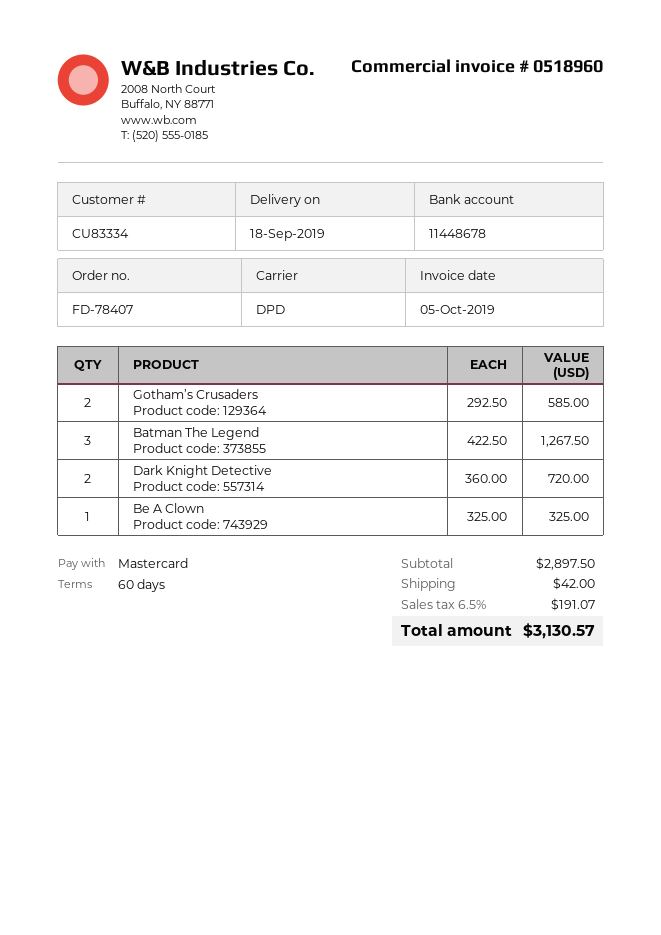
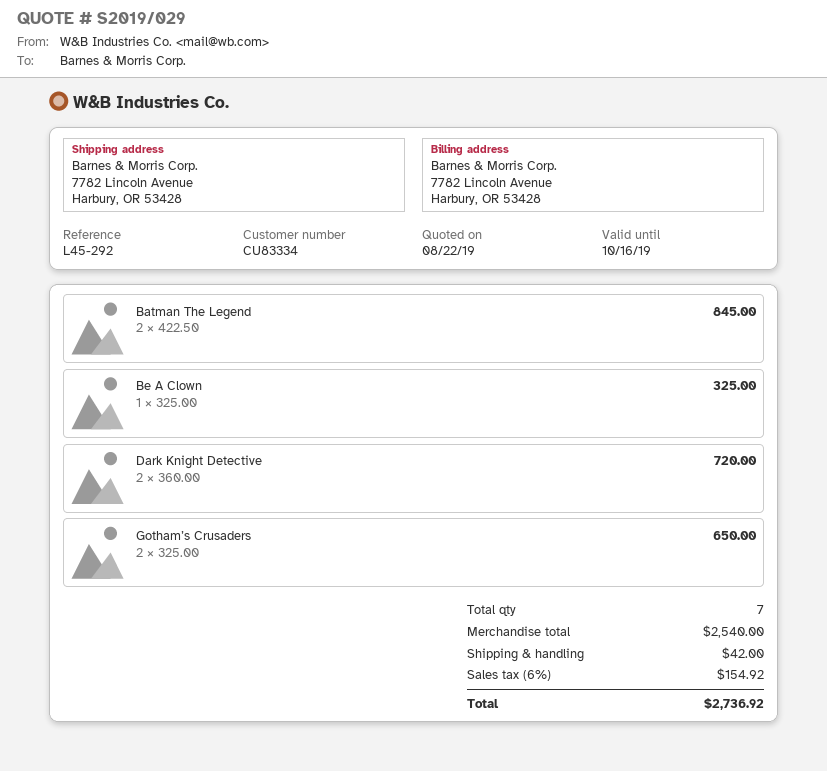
Gotham’s Crusaders: 2 x 292.50 = 585.00 -> 2 x 325.00 = 650.00
Batman The Legend: 3 x 422.50 = 1267.50 -> 2 x 422.50 = 845.00
subtotal: 2897.50 -> 2540.00
tax: 6.5% = 191.07 -> 6% = 154.92
total: 3130.57 -> 2736.92

